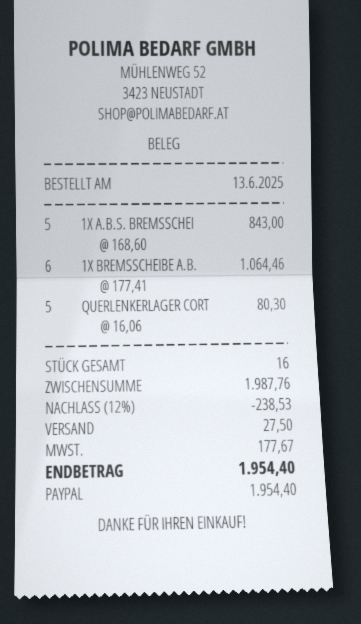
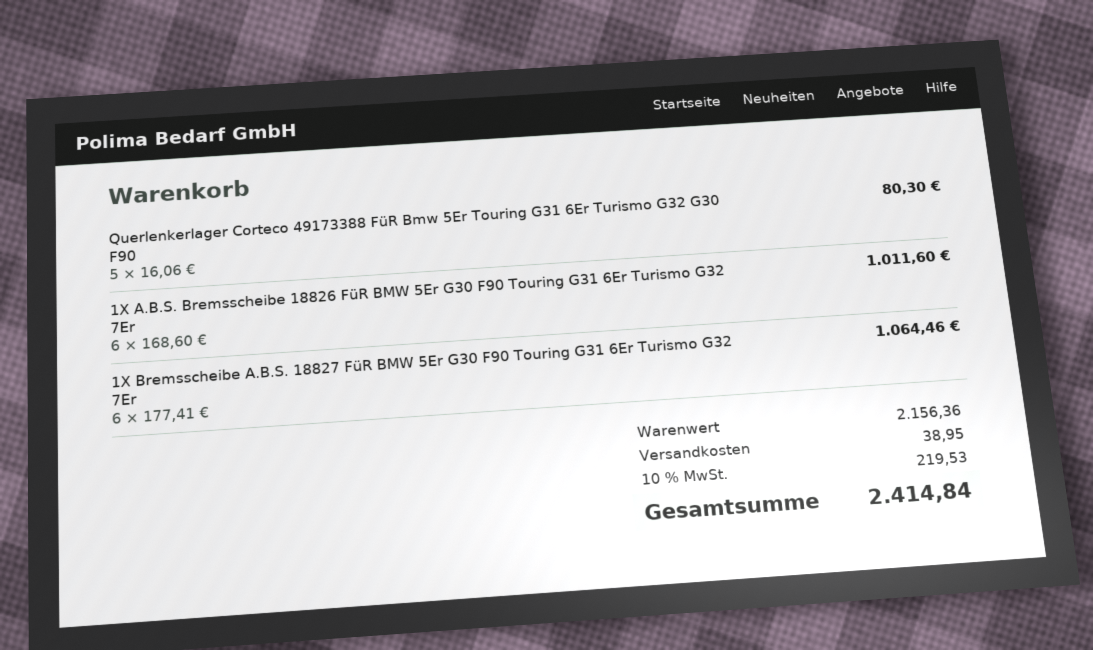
1X A.B.S. BREMSSCHEI: 5 x 168.60 = 843.00 -> 6 x 168.60 = 1011.60
subtotal: 1987.76 -> 2156.36
discount: 12% = 238.53 -> none
shipping: 27.50 -> 38.95
tax: 177.67 -> 219.53
total: 1954.40 -> 2414.84

